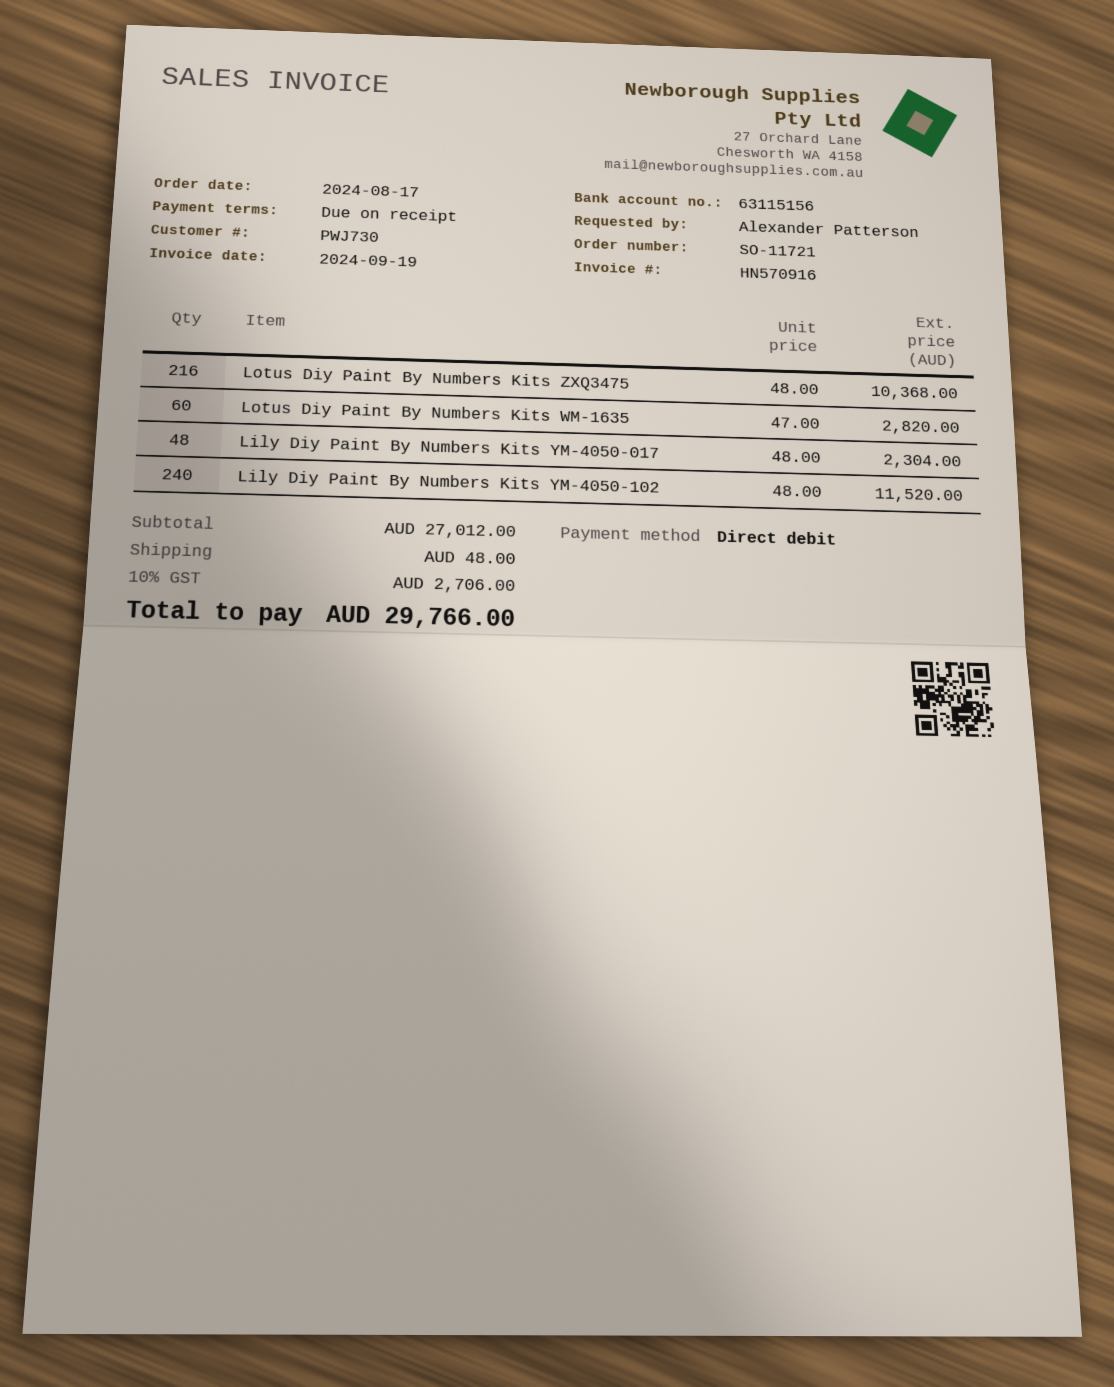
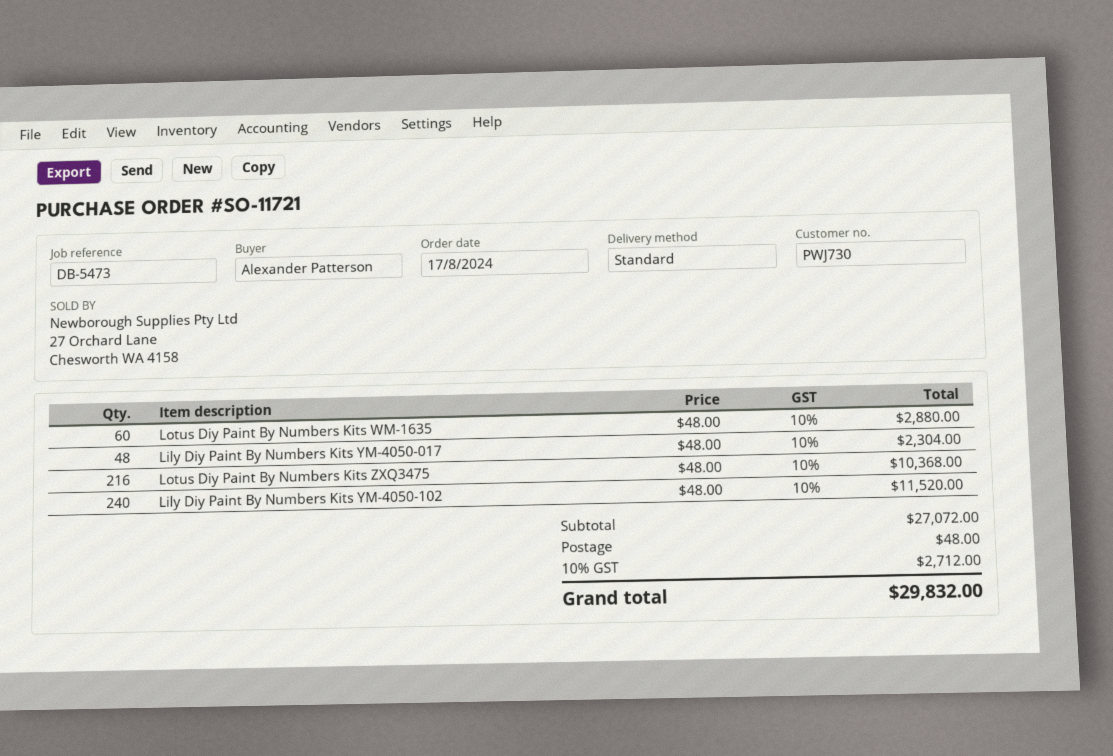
Lotus Diy Paint By Numbers Kits WM-1635: 60 x 47.00 = 2820.00 -> 60 x 48.00 = 2880.00
subtotal: 27012.00 -> 27072.00
tax: 10% = 2706.00 -> 10% = 2712.00
total: 29766.00 -> 29832.00

